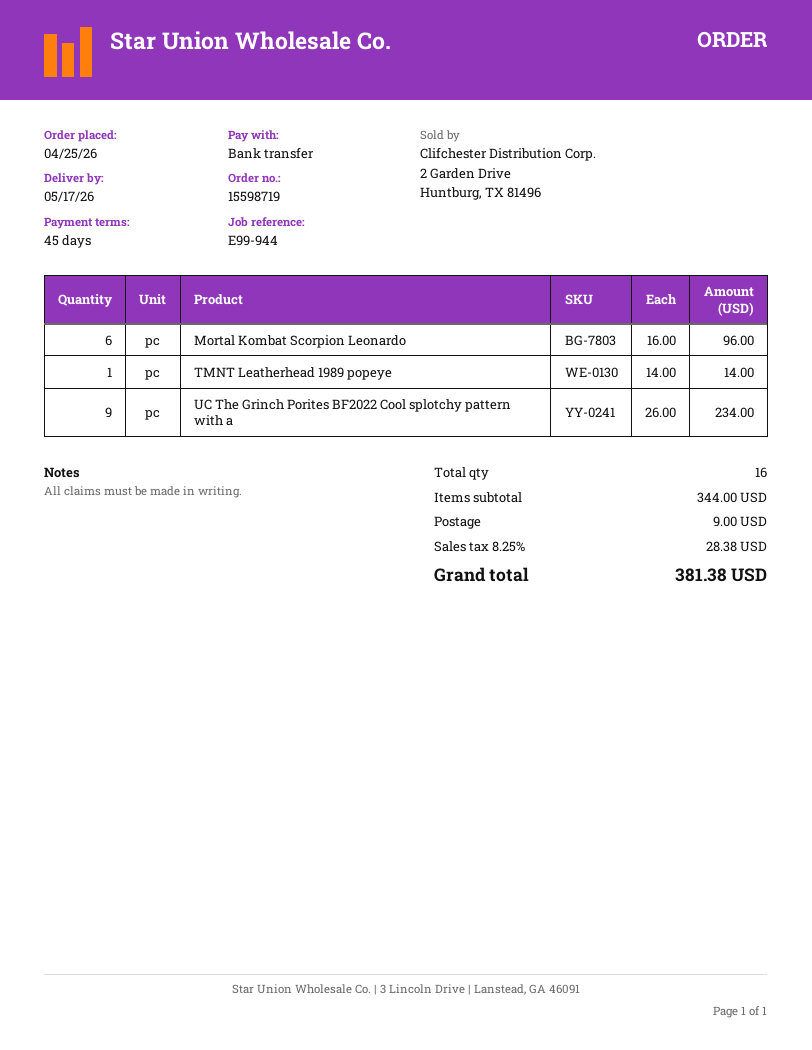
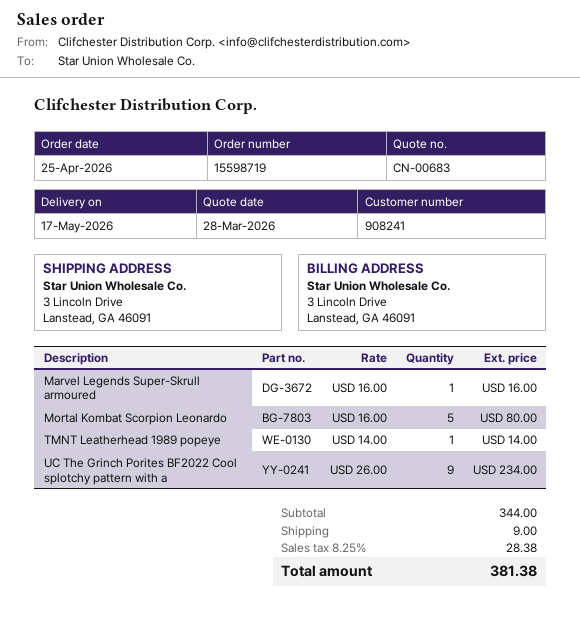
Mortal Kombat Scorpion Leonardo: 6 x 16.00 = 96.00 -> 5 x 16.00 = 80.00
Marvel Legends Super-Skrull armoured: none -> 1 x 16.00 = 16.00

